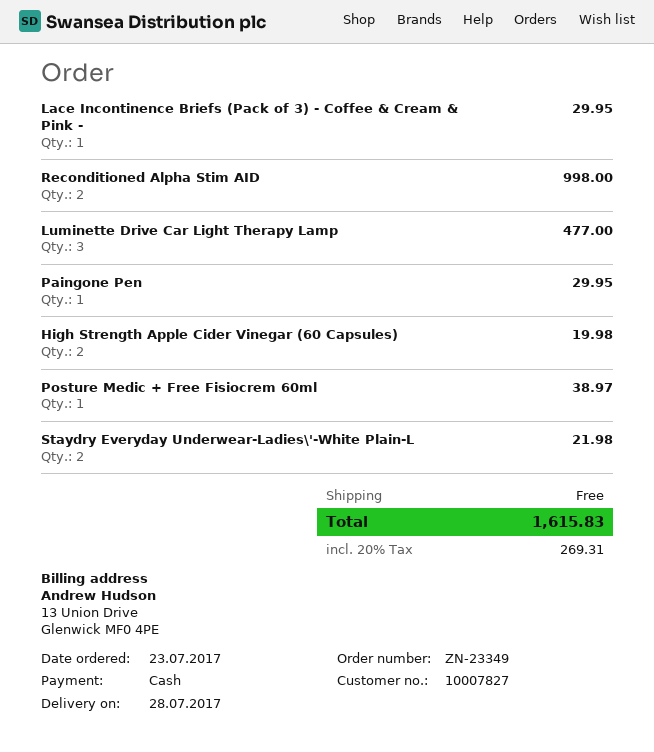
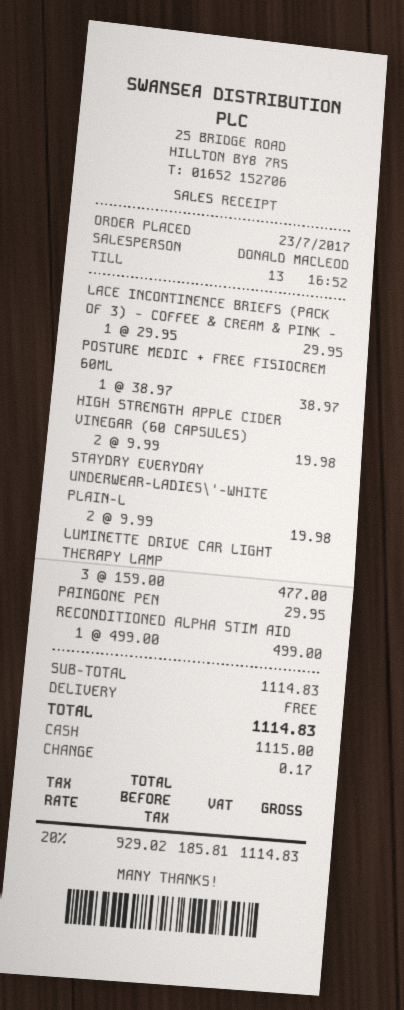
Reconditioned Alpha Stim AID: 2 for 998.00 -> 1 for 499.00
Staydry Everyday Underwear-Ladies\'-White Plain-L: 2 for 21.98 -> 2 for 19.98
tax: 20% = 269.31 -> 20% = 185.81
total: 1615.83 -> 1114.83

